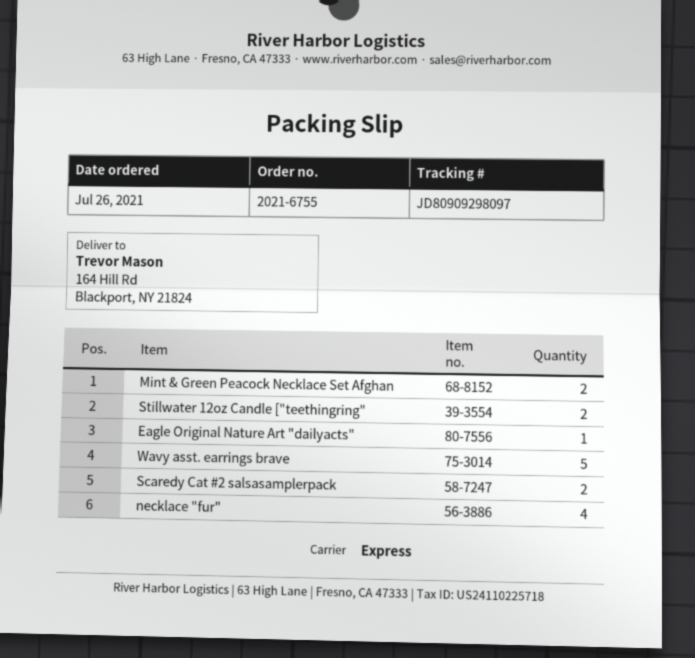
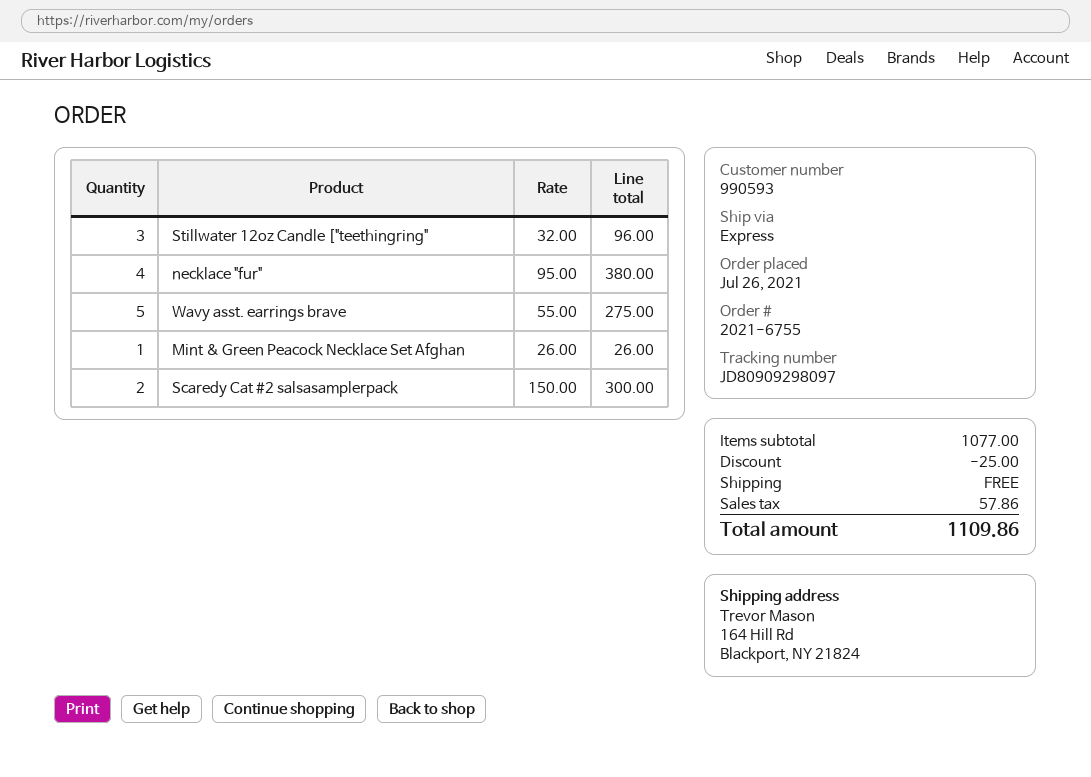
Mint & Green Peacock Necklace Set Afghan: 2 -> 1
Stillwater 12oz Candle ["teethingring": 2 -> 3
Eagle Original Nature Art "dailyacts": 1 -> none

